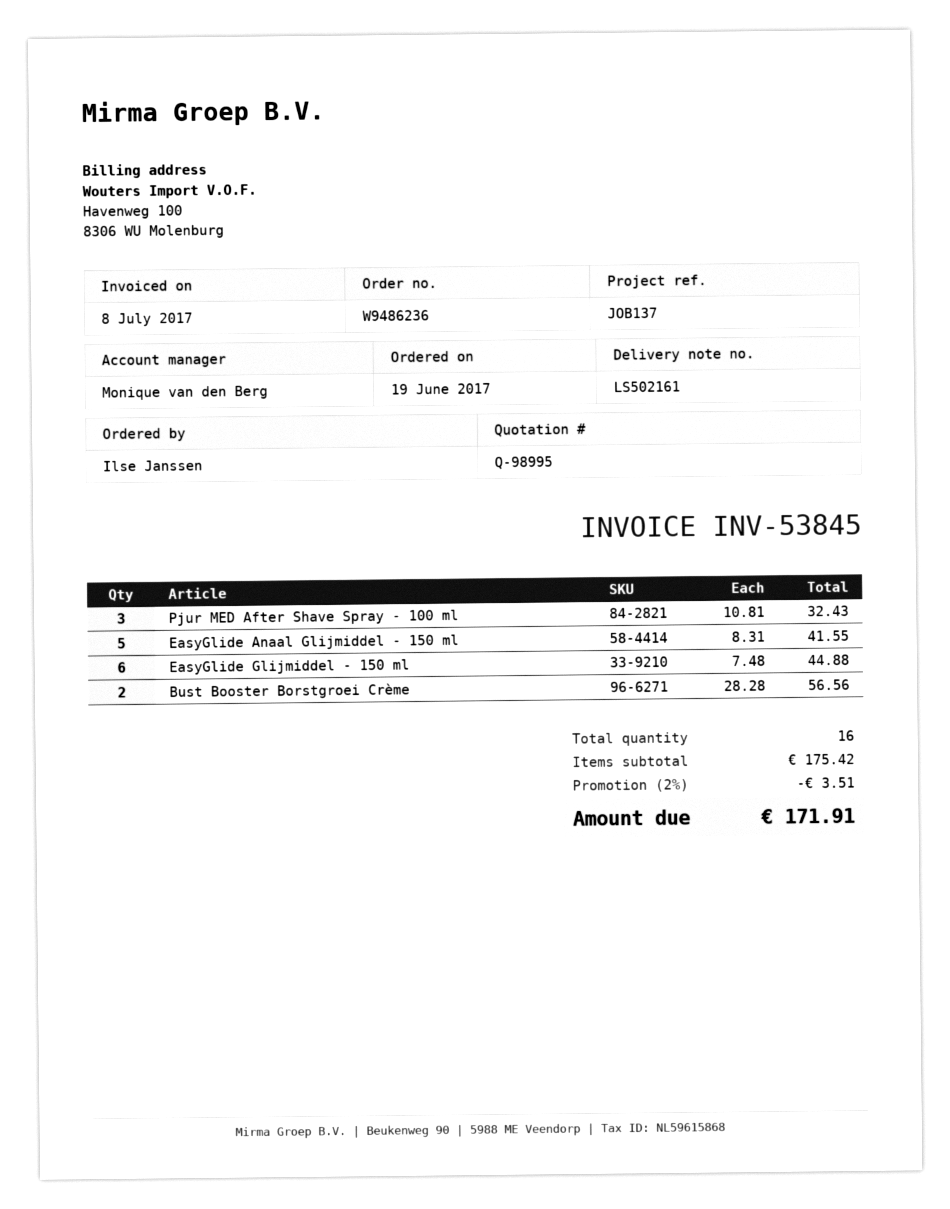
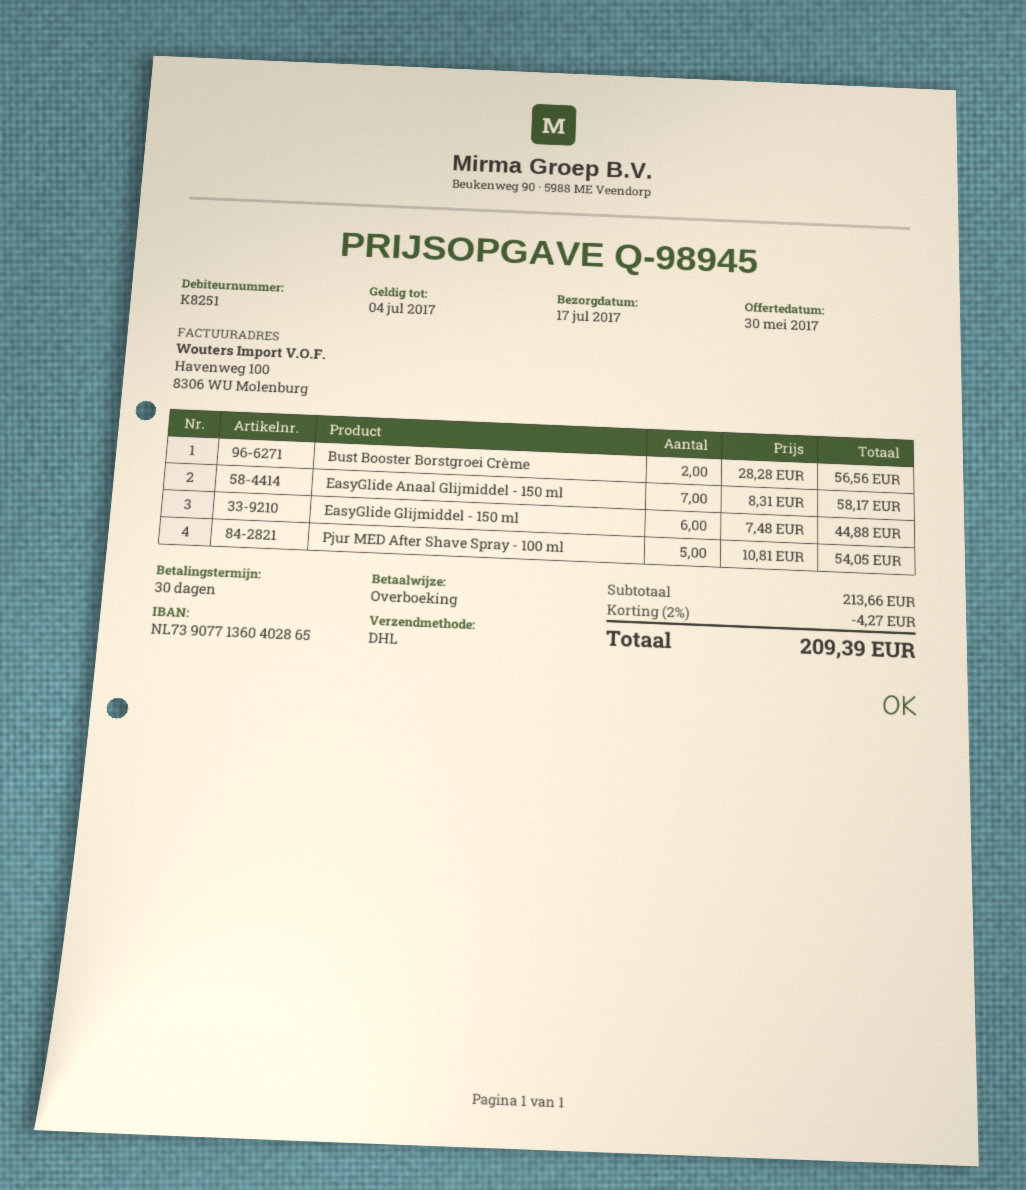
quote number: Q-98995 -> Q-98945
Pjur MED After Shave Spray - 100 ml: 3 x 10.81 = 32.43 -> 5 x 10.81 = 54.05
EasyGlide Anaal Glijmiddel - 150 ml: 5 x 8.31 = 41.55 -> 7 x 8.31 = 58.17
subtotal: 175.42 -> 213.66
discount: 2% = 3.51 -> 2% = 4.27
total: 171.91 -> 209.39

